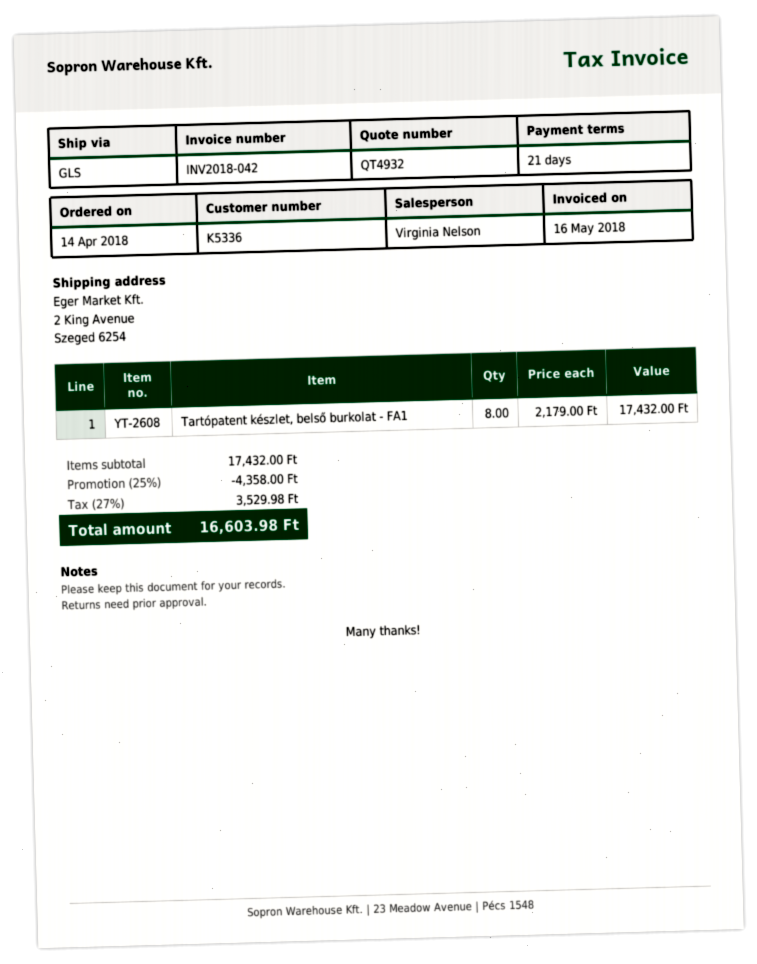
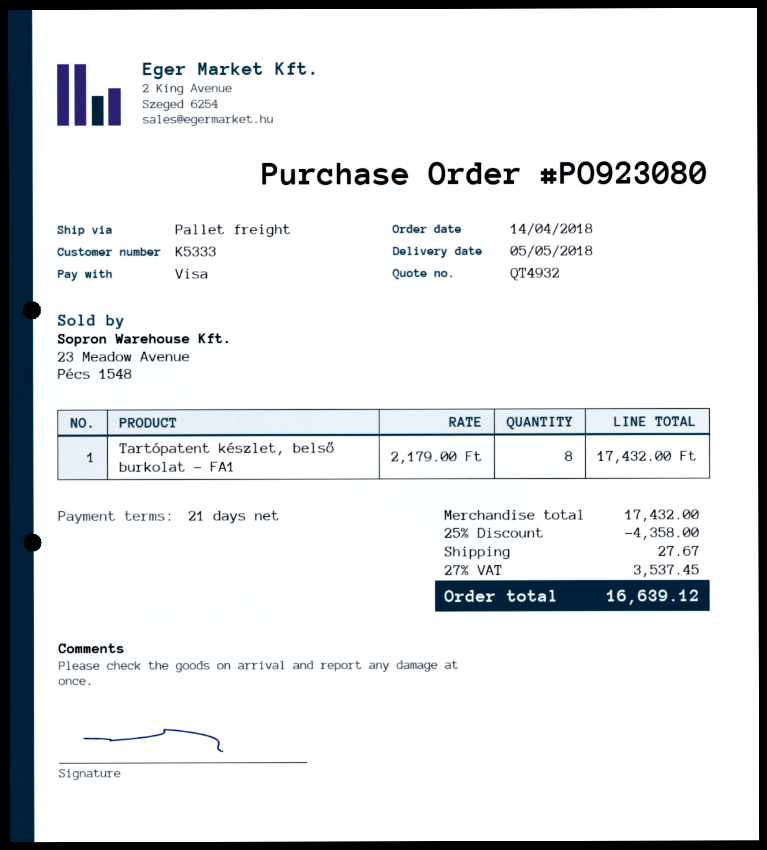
customer number: K5336 -> K5333
shipping method: GLS -> pallet freight
shipping: none -> 27.67
tax: 27% = 3529.98 -> 27% = 3537.45
total: 16603.98 -> 16639.12

